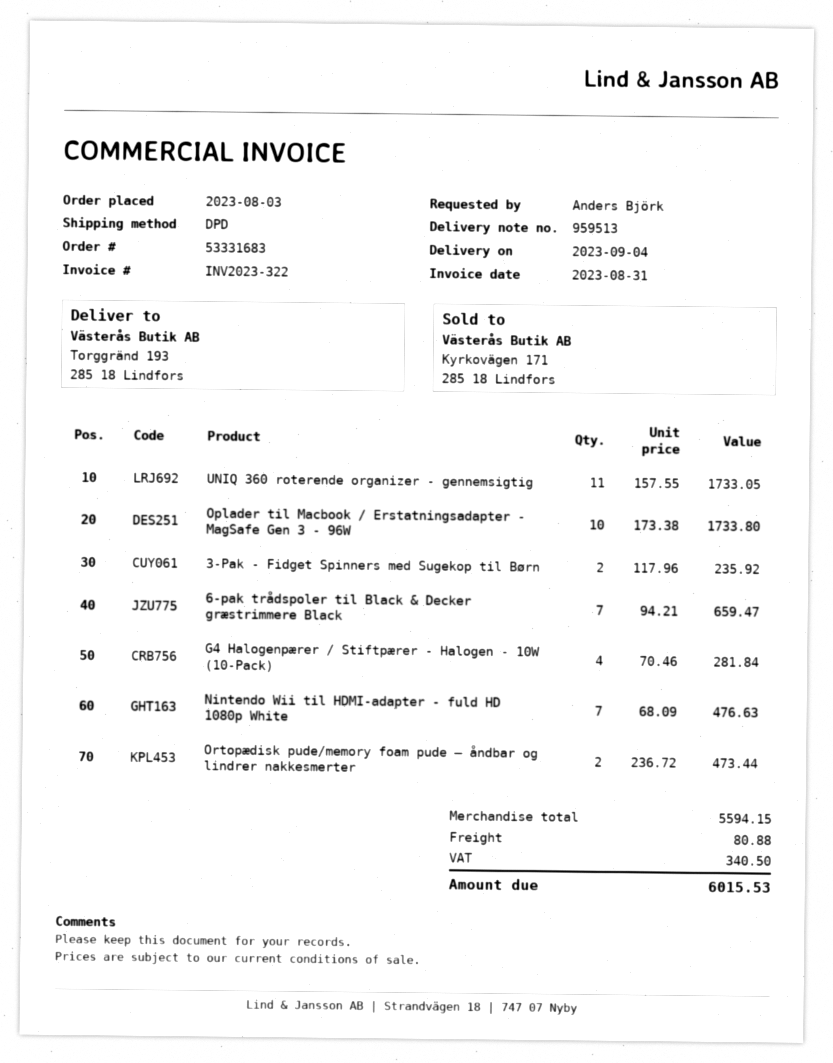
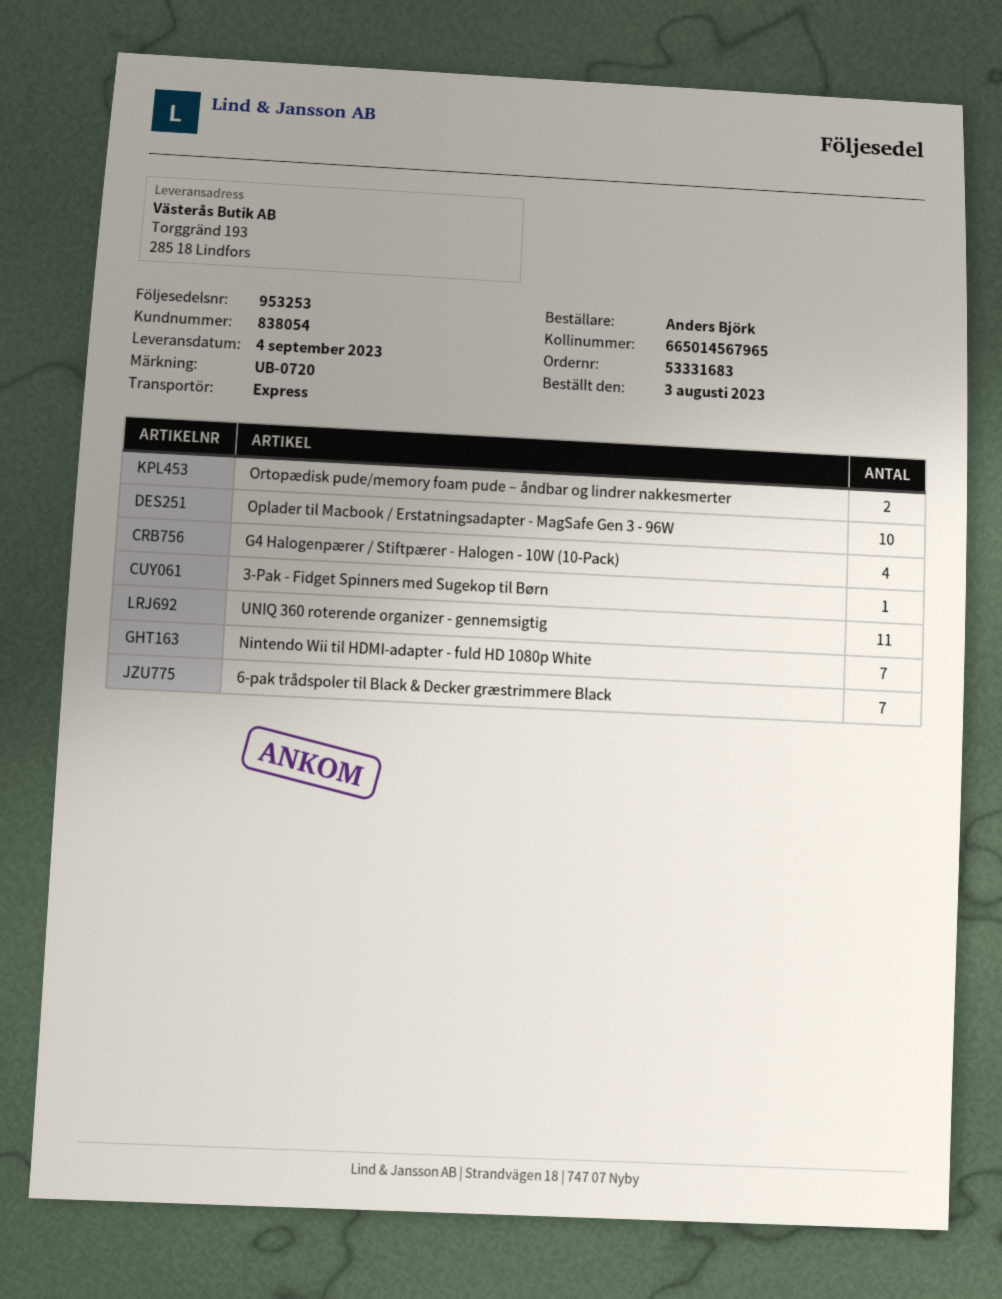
delivery note number: 959513 -> 953253
shipping method: DPD -> express
3-Pak - Fidget Spinners med Sugekop til Børn: 2 -> 1

